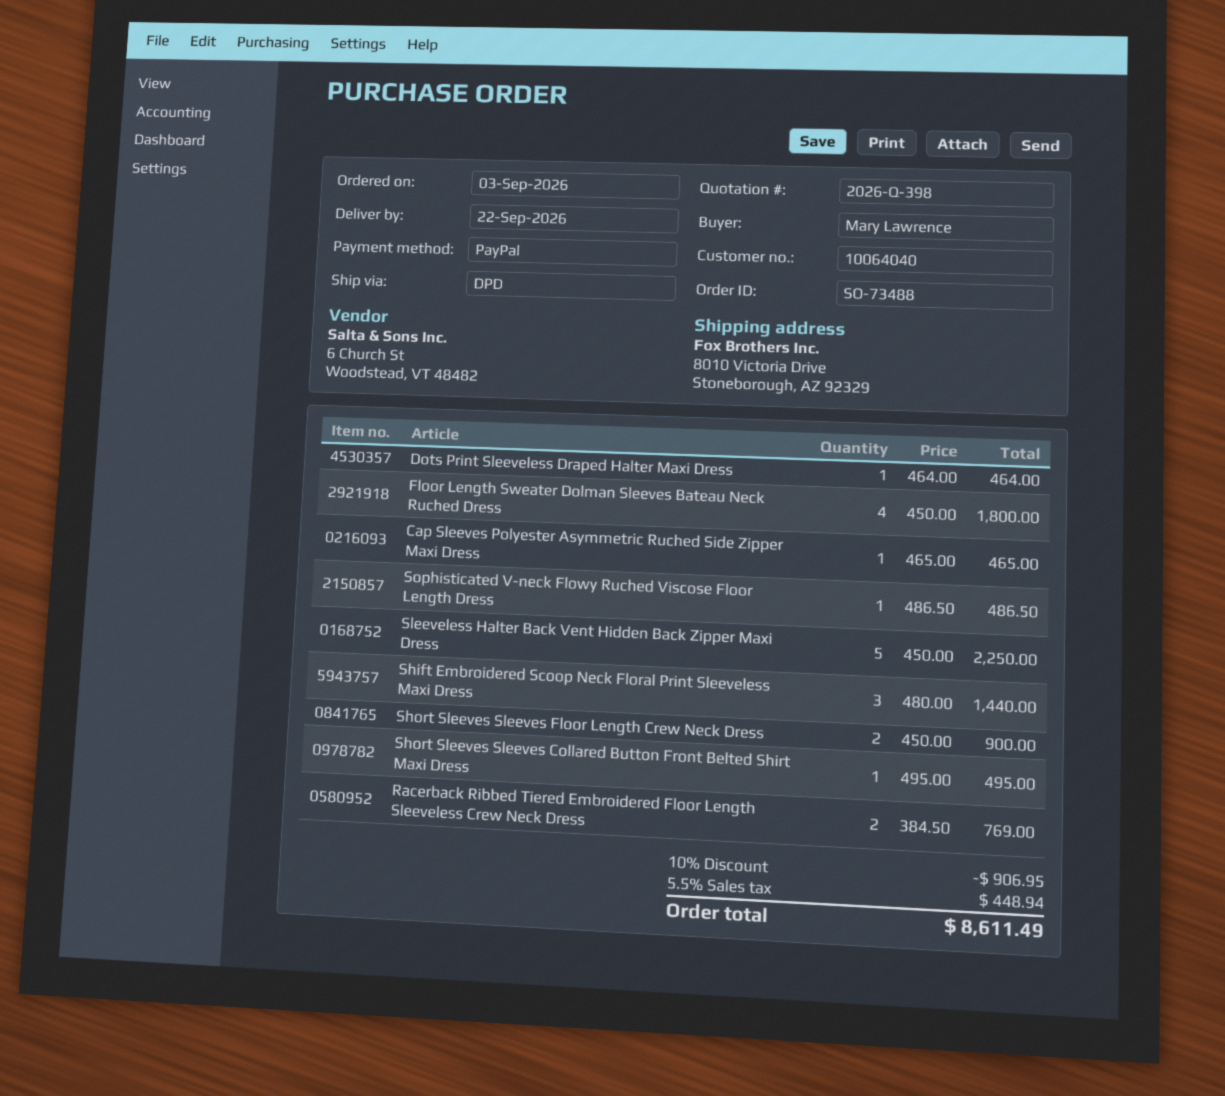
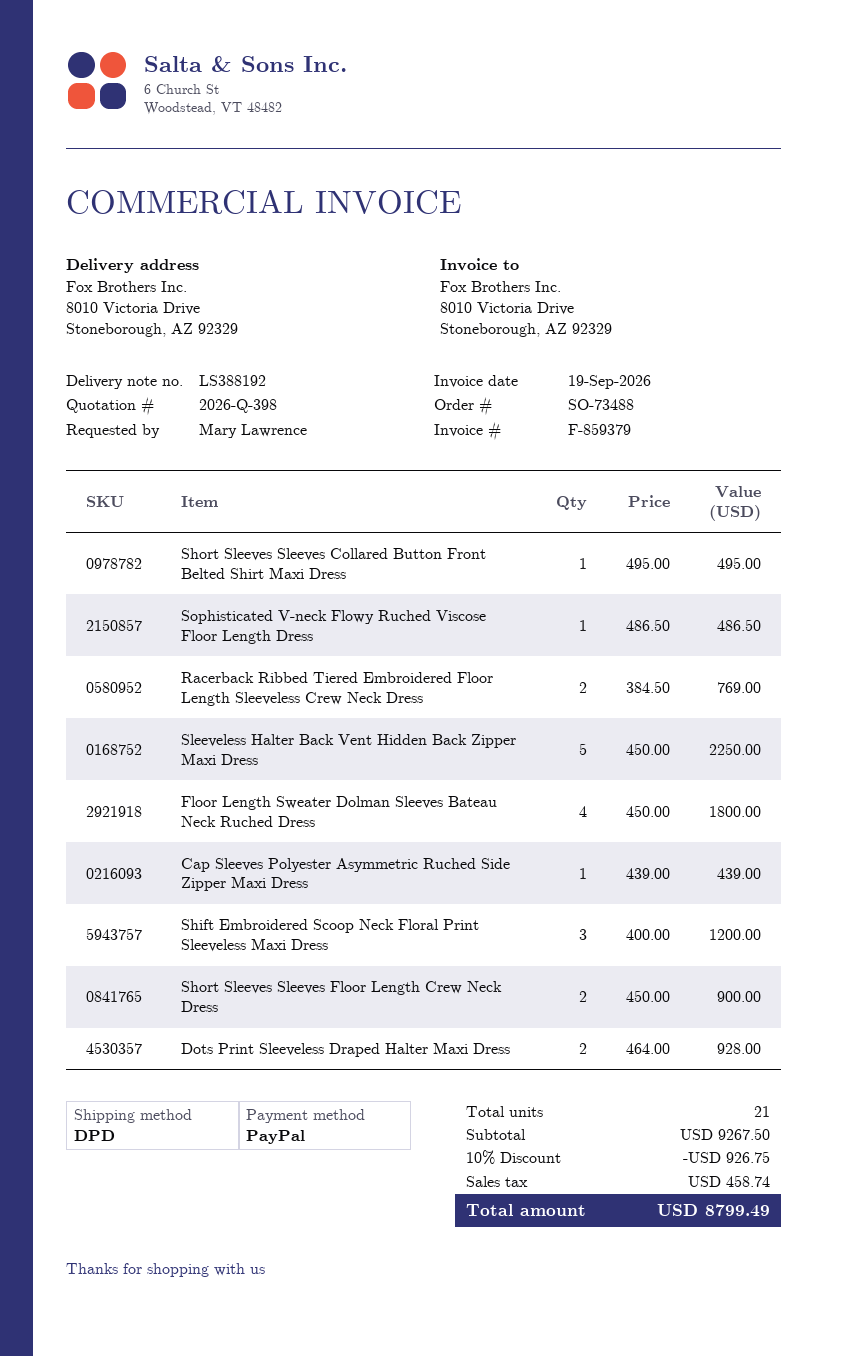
Dots Print Sleeveless Draped Halter Maxi Dress: 1 x 464.00 = 464.00 -> 2 x 464.00 = 928.00
Cap Sleeves Polyester Asymmetric Ruched Side Zipper Maxi Dress: 1 x 465.00 = 465.00 -> 1 x 439.00 = 439.00
Shift Embroidered Scoop Neck Floral Print Sleeveless Maxi Dress: 3 x 480.00 = 1440.00 -> 3 x 400.00 = 1200.00
discount: 10% = 906.95 -> 10% = 926.75
tax: 448.94 -> 458.74
total: 8611.49 -> 8799.49

